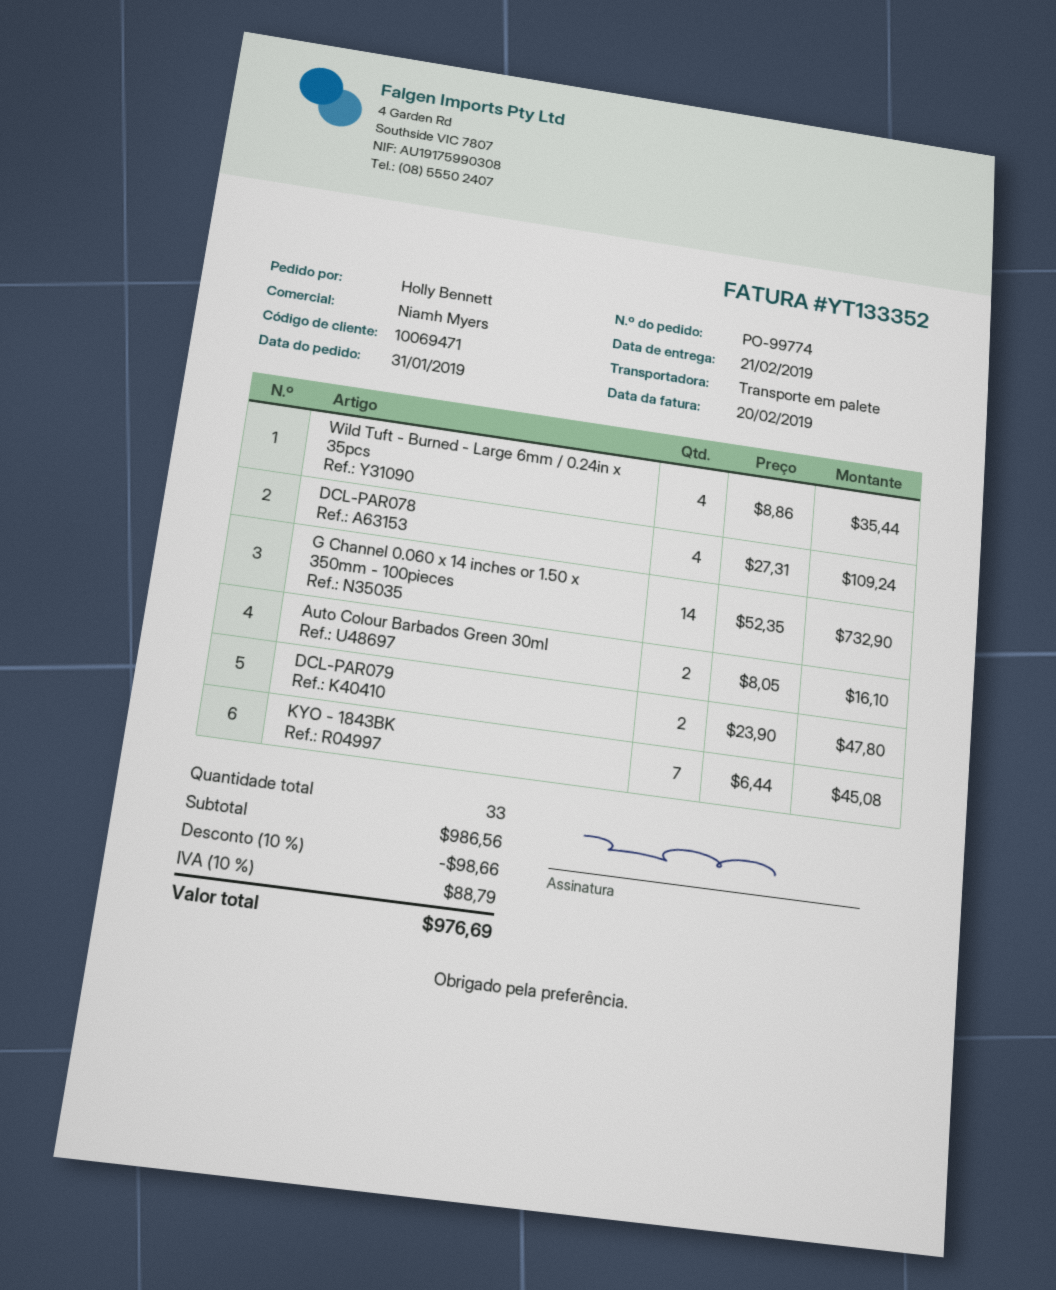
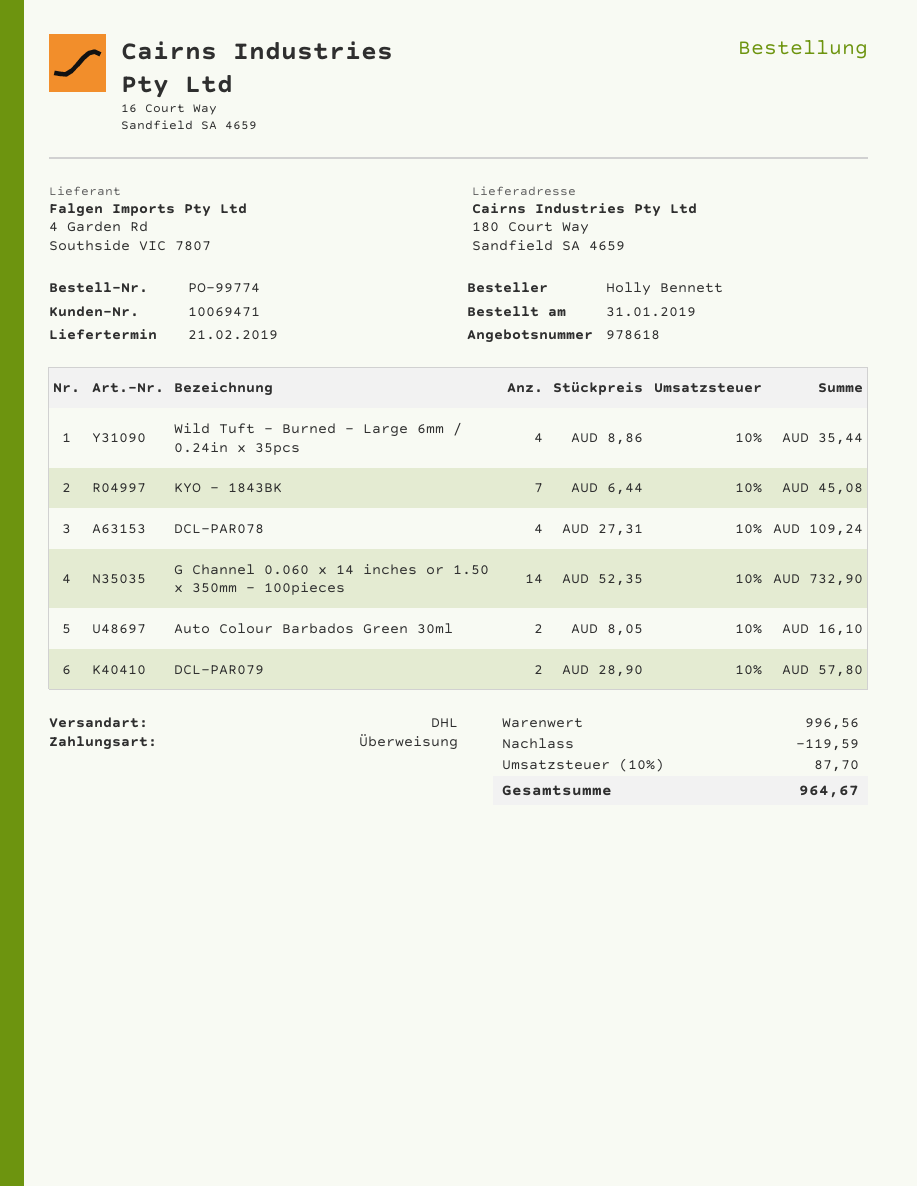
shipping method: pallet freight -> DHL
DCL-PAR079: 2 x 23.90 = 47.80 -> 2 x 28.90 = 57.80
subtotal: 986.56 -> 996.56
discount: 98.66 -> 119.59
tax: 10% = 88.79 -> 10% = 87.70
total: 976.69 -> 964.67

